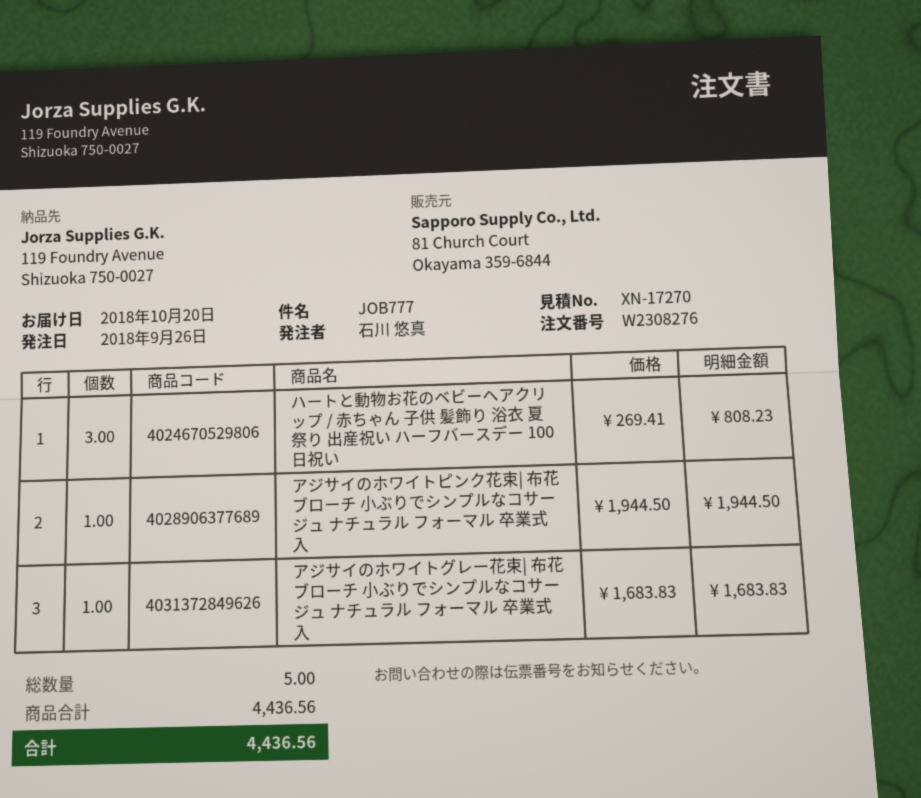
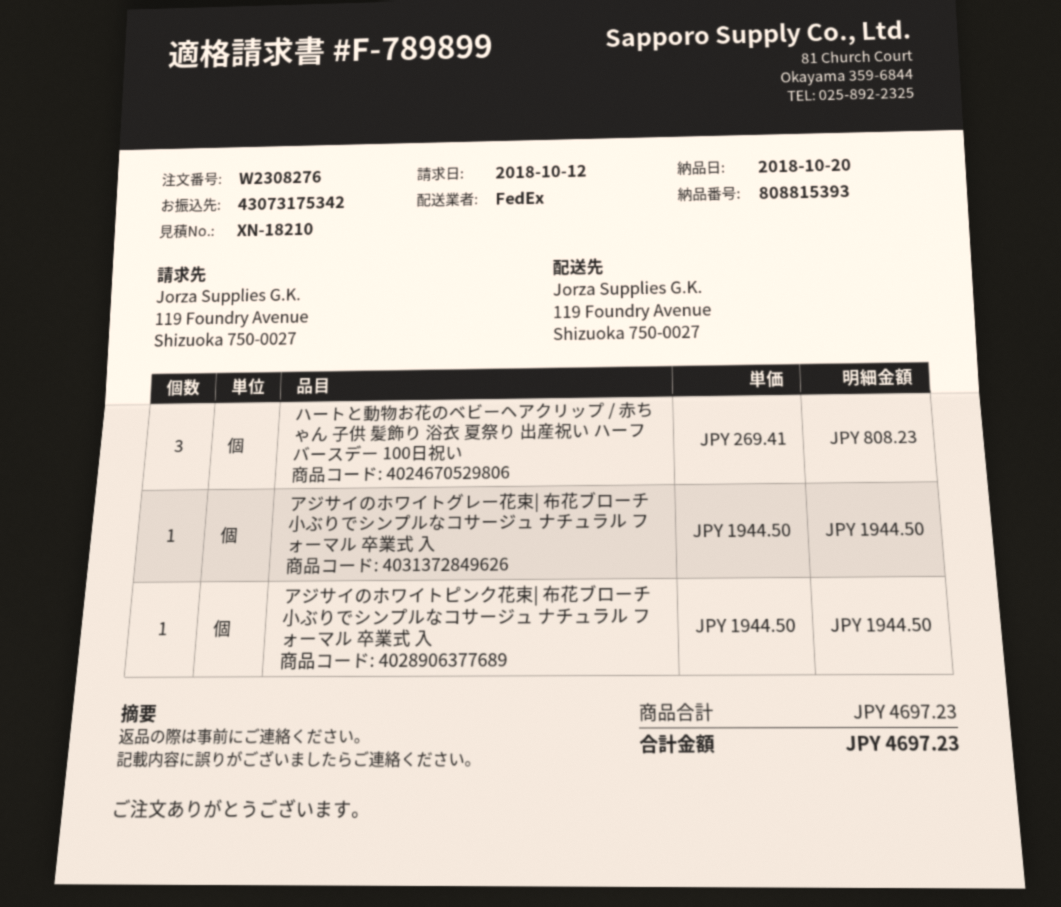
quote number: XN-17270 -> XN-18210
アジサイのホワイトグレー花束| 布花ブローチ 小ぶりでシンプルなコサージュ ナチュラル フォーマル 卒業式 入: 1 x 1683.83 = 1683.83 -> 1 x 1944.50 = 1944.50
subtotal: 4436.56 -> 4697.23
total: 4436.56 -> 4697.23

